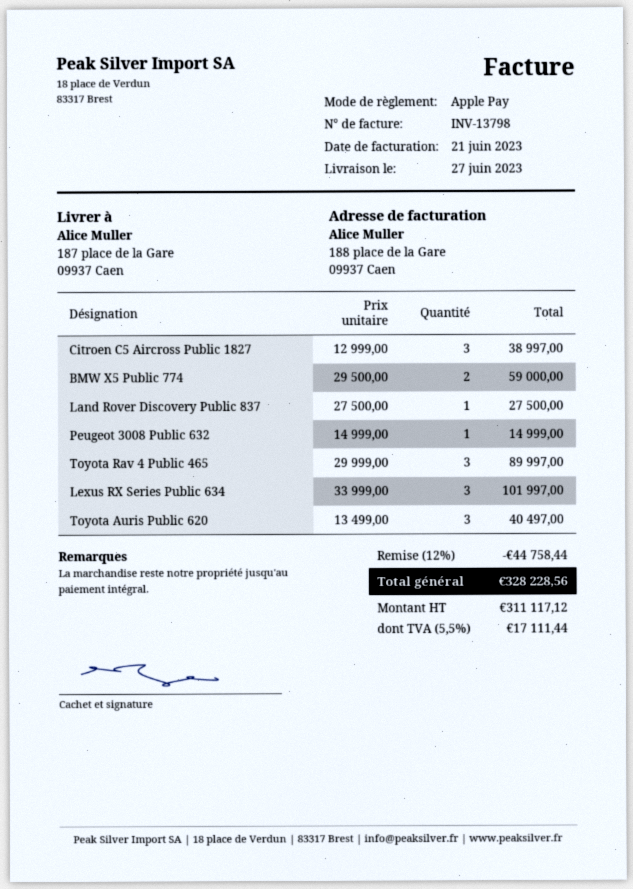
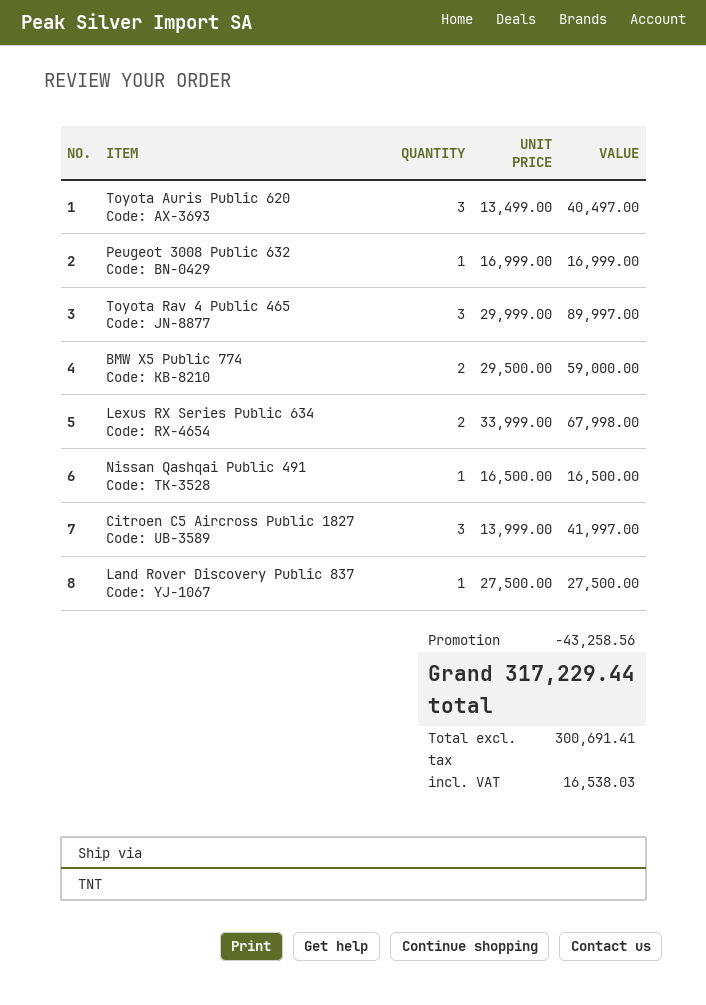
Citroen C5 Aircross Public 1827: 3 x 12999.00 = 38997.00 -> 3 x 13999.00 = 41997.00
Peugeot 3008 Public 632: 1 x 14999.00 = 14999.00 -> 1 x 16999.00 = 16999.00
Lexus RX Series Public 634: 3 x 33999.00 = 101997.00 -> 2 x 33999.00 = 67998.00
Nissan Qashqai Public 491: none -> 1 x 16500.00 = 16500.00
discount: 44758.44 -> 43258.56
net: 311117.12 -> 300691.41
tax: 17111.44 -> 16538.03
total: 328228.56 -> 317229.44

